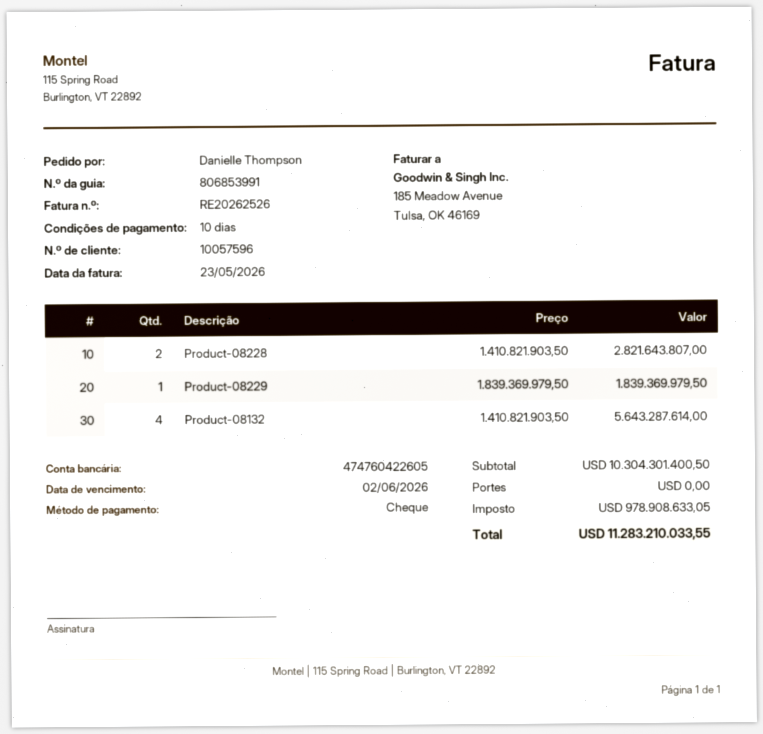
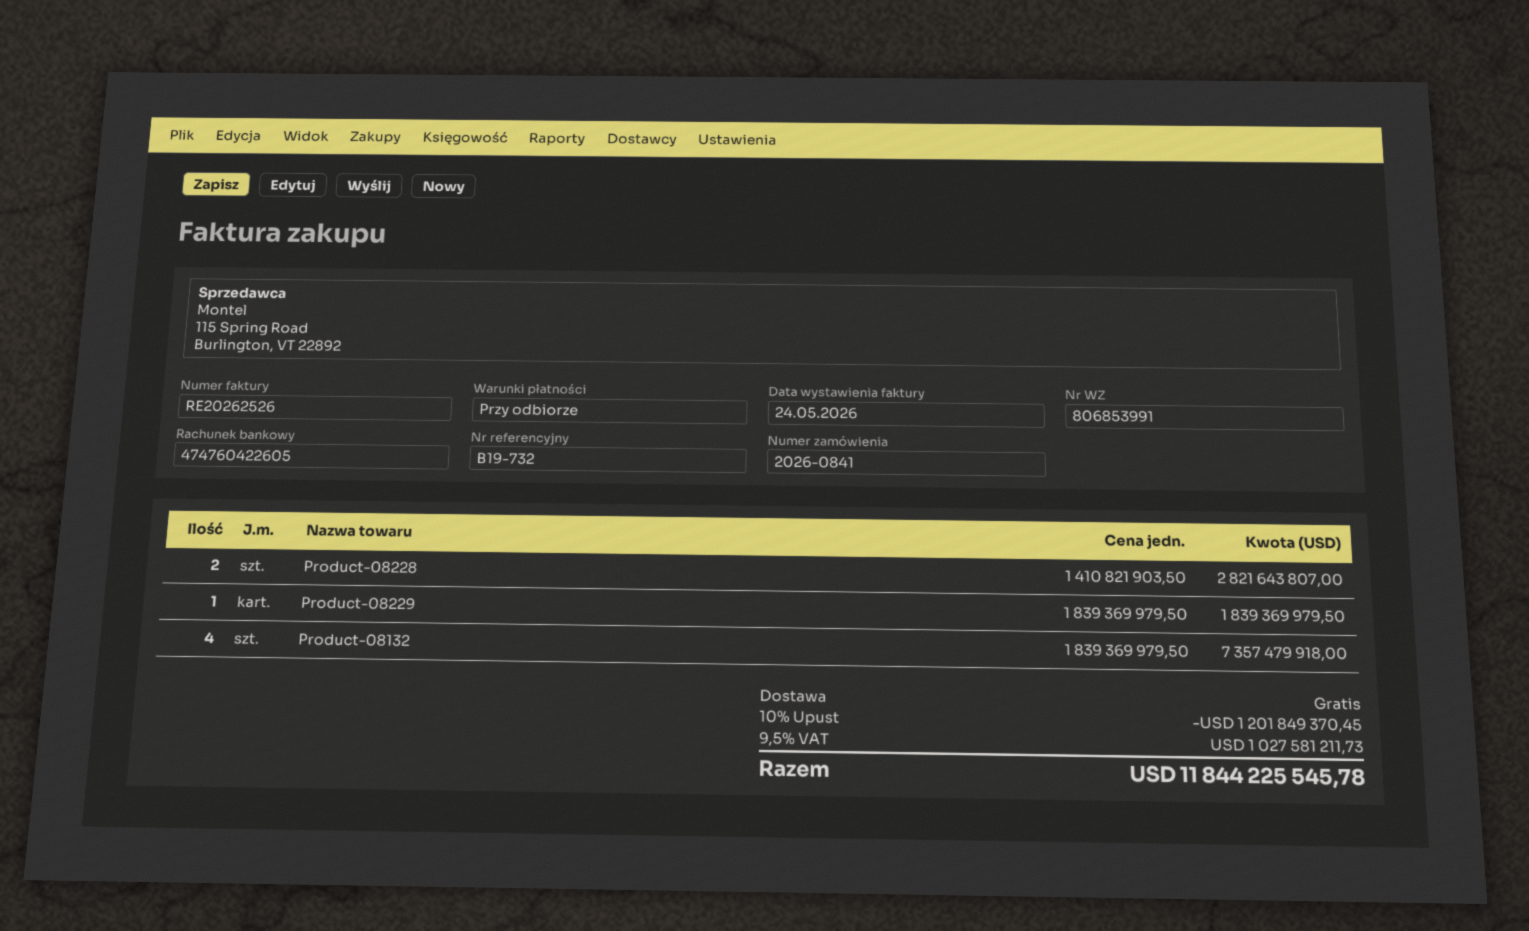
invoice date: 2026-05-23 -> 2026-05-24
payment terms: 10 days -> on receipt
Product-08132: 4 x 1410821903.50 = 5643287614.00 -> 4 x 1839369979.50 = 7357479918.00
discount: none -> 10% = 1201849370.45
tax: 978908633.05 -> 1027581211.73
total: 11283210033.55 -> 11844225545.78

